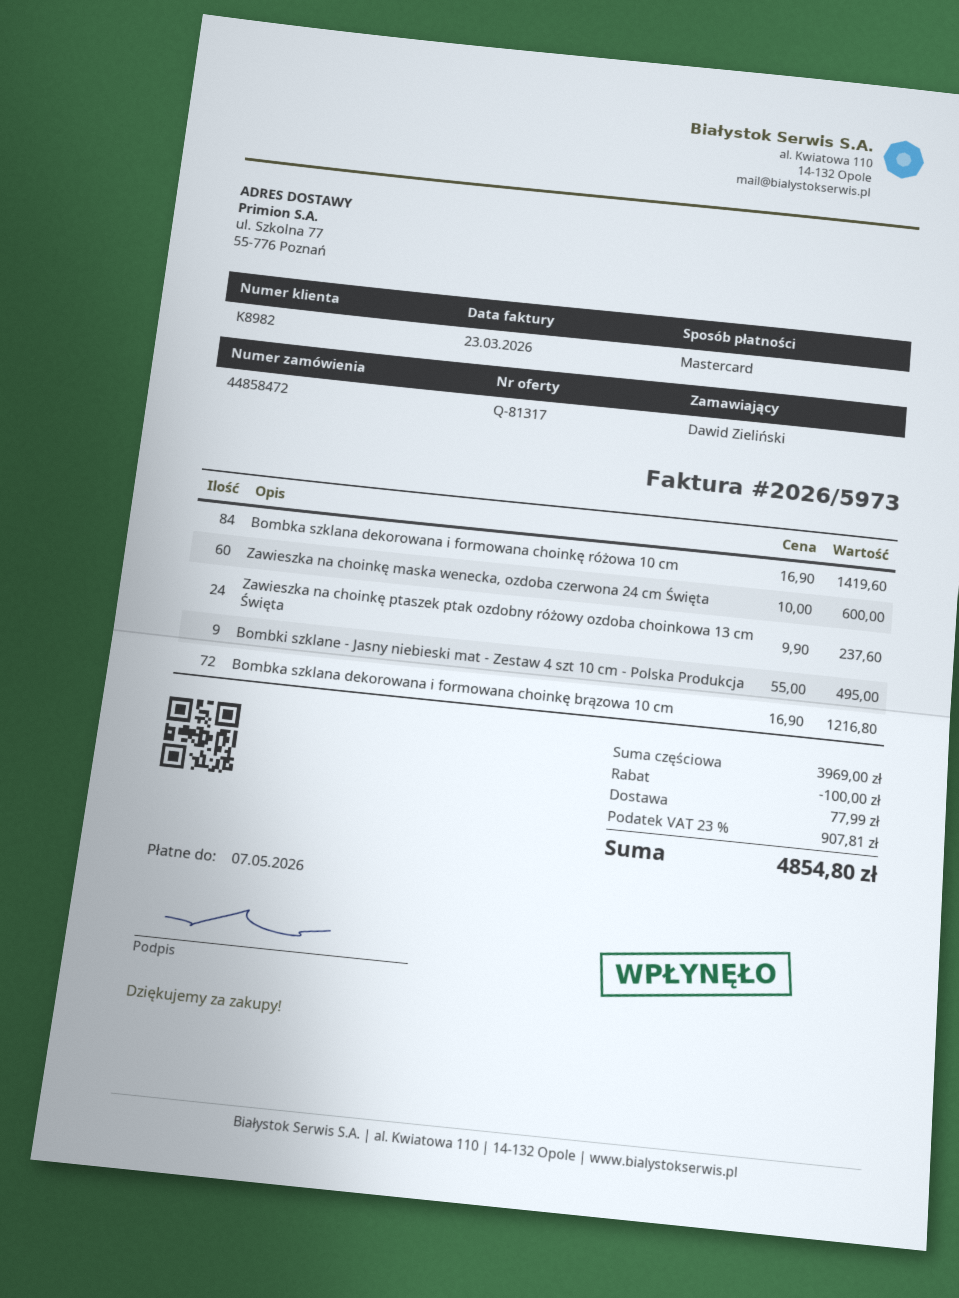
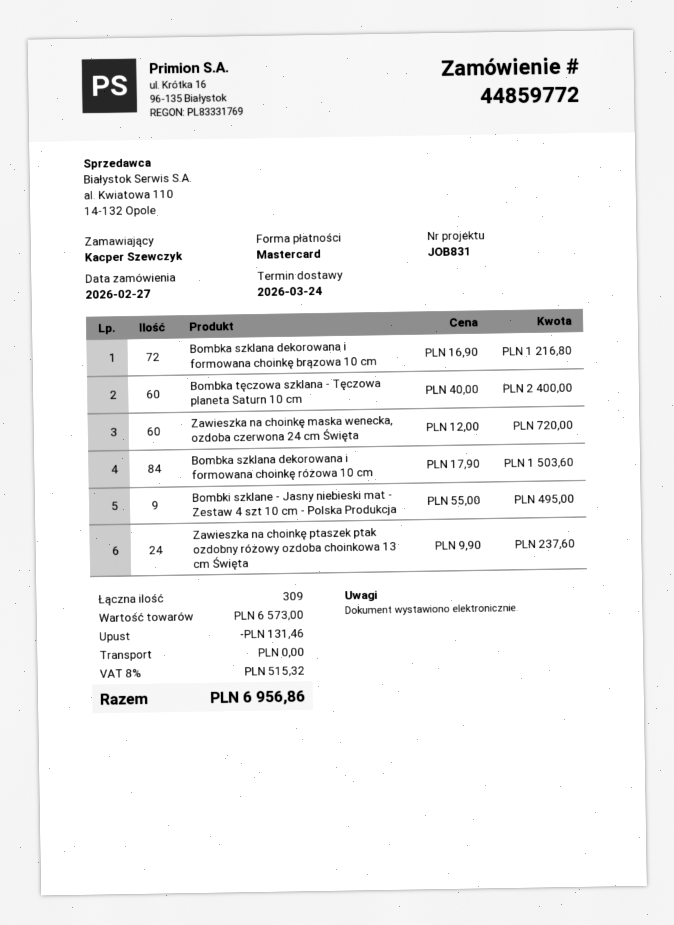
order number: 44858472 -> 44859772
ordered by: Dawid Zieliński -> Kacper Szewczyk
Bombka szklana dekorowana i formowana choinkę różowa 10 cm: 84 x 16.90 = 1419.60 -> 84 x 17.90 = 1503.60
Zawieszka na choinkę maska wenecka, ozdoba czerwona 24 cm Święta: 60 x 10.00 = 600.00 -> 60 x 12.00 = 720.00
Bombka tęczowa szklana - Tęczowa planeta Saturn 10 cm: none -> 60 x 40.00 = 2400.00
subtotal: 3969.00 -> 6573.00
discount: 100.00 -> 131.46
shipping: 77.99 -> 0.00
tax: 23% = 907.81 -> 8% = 515.32
total: 4854.80 -> 6956.86

